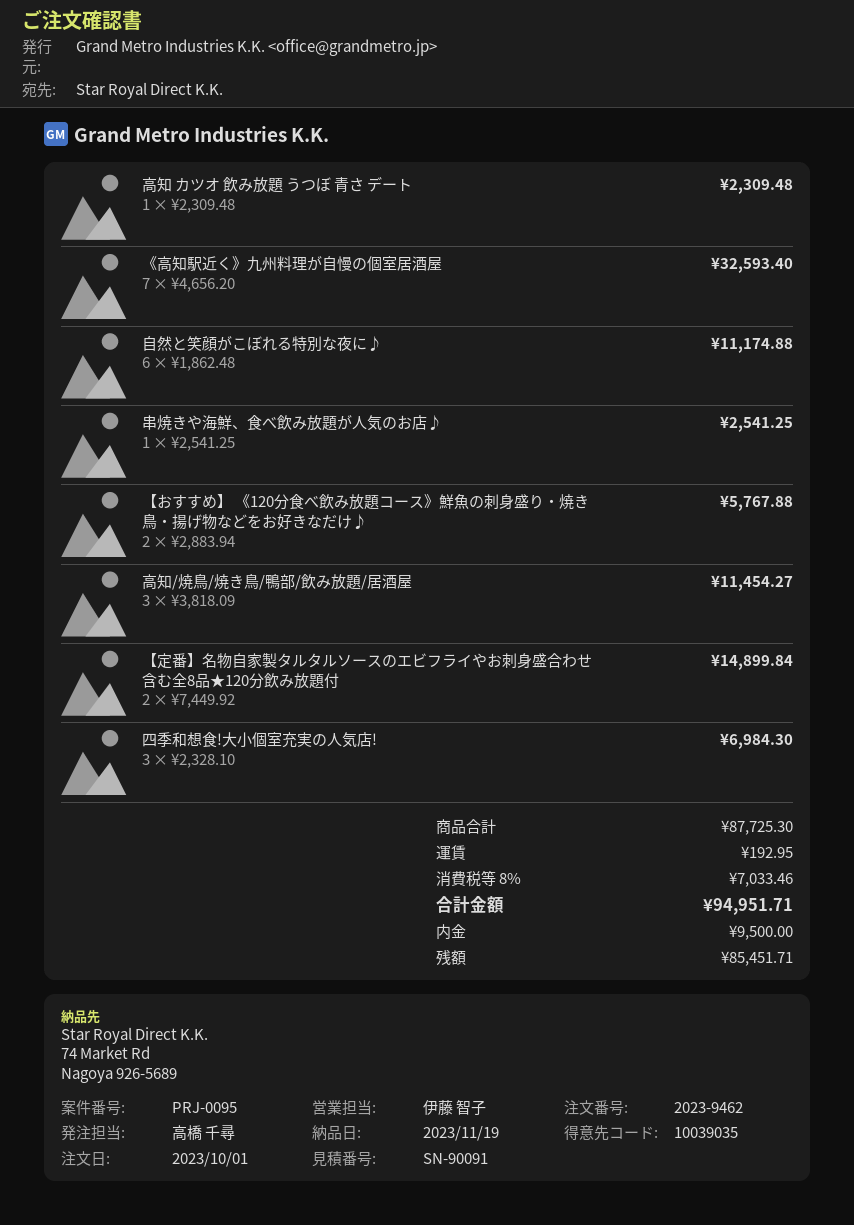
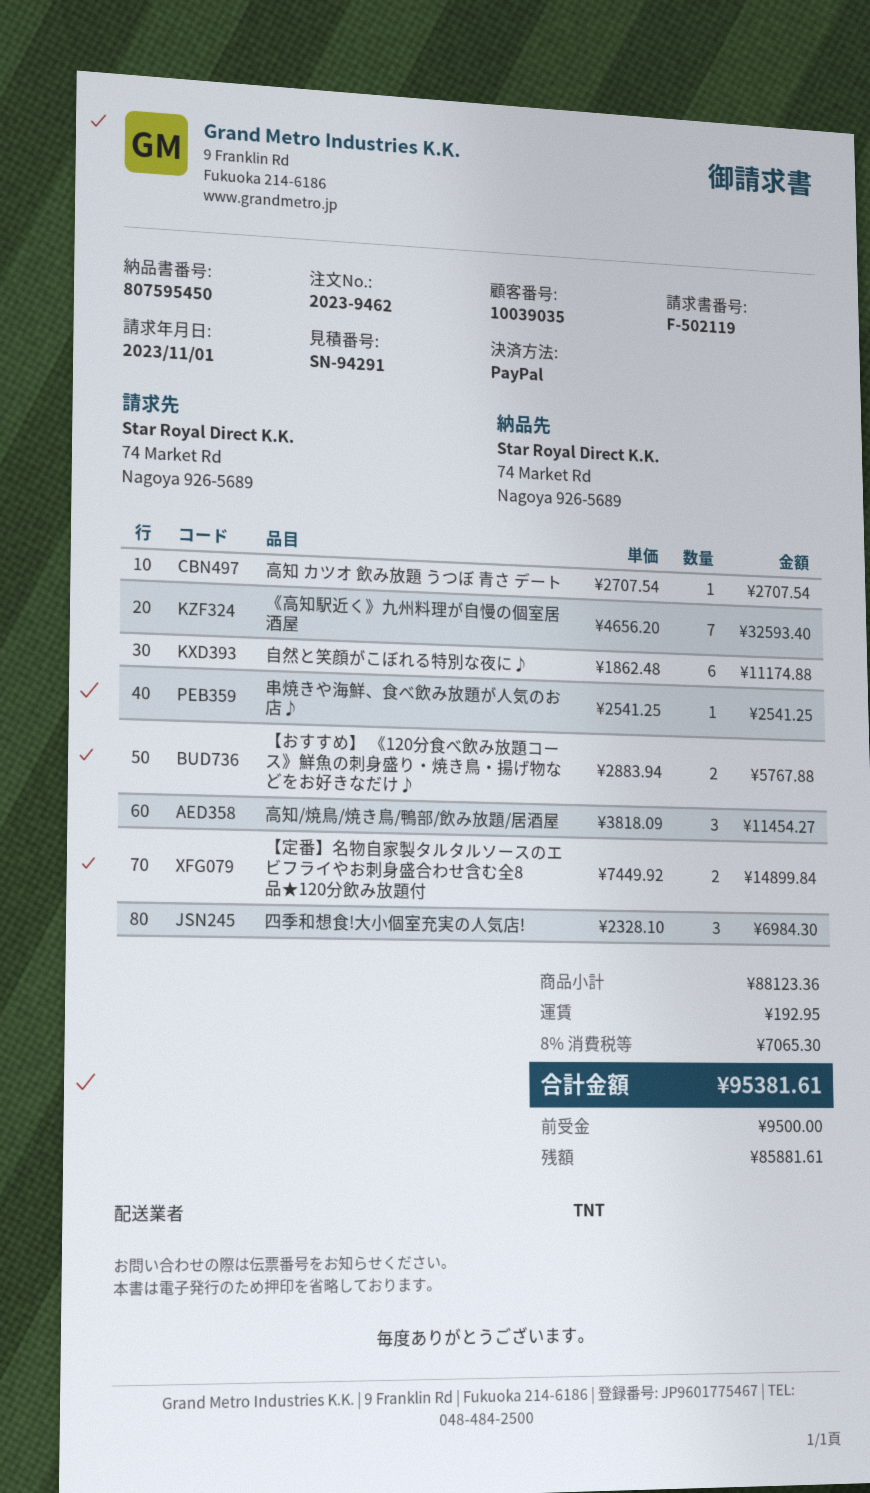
quote number: SN-90091 -> SN-94291
高知 カツオ 飲み放題 うつぼ 青さ デート: 1 x 2309.48 = 2309.48 -> 1 x 2707.54 = 2707.54
subtotal: 87725.30 -> 88123.36
tax: 8% = 7033.46 -> 8% = 7065.30
total: 94951.71 -> 95381.61
balance: 85451.71 -> 85881.61

